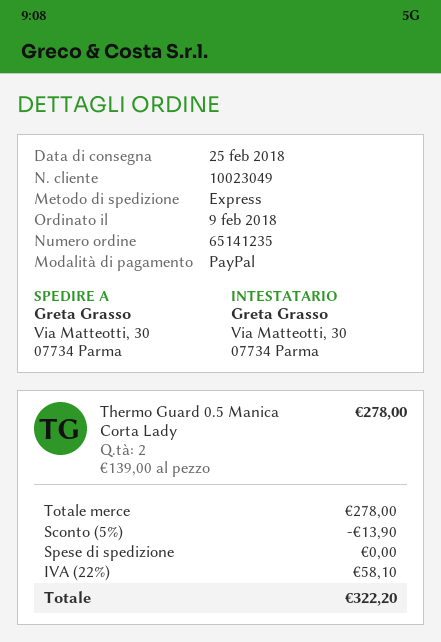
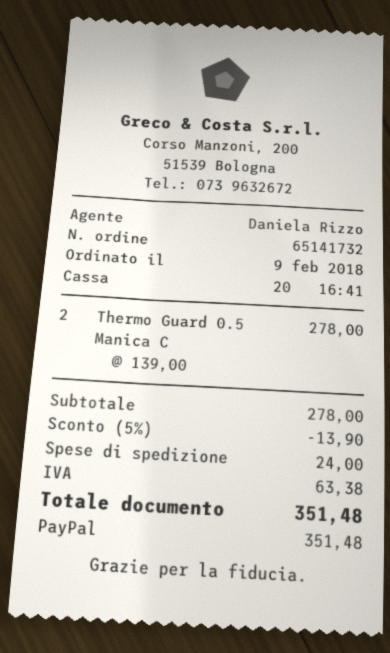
order number: 65141235 -> 65141732
shipping: 0.00 -> 24.00
tax: 58.10 -> 63.38
total: 322.20 -> 351.48

